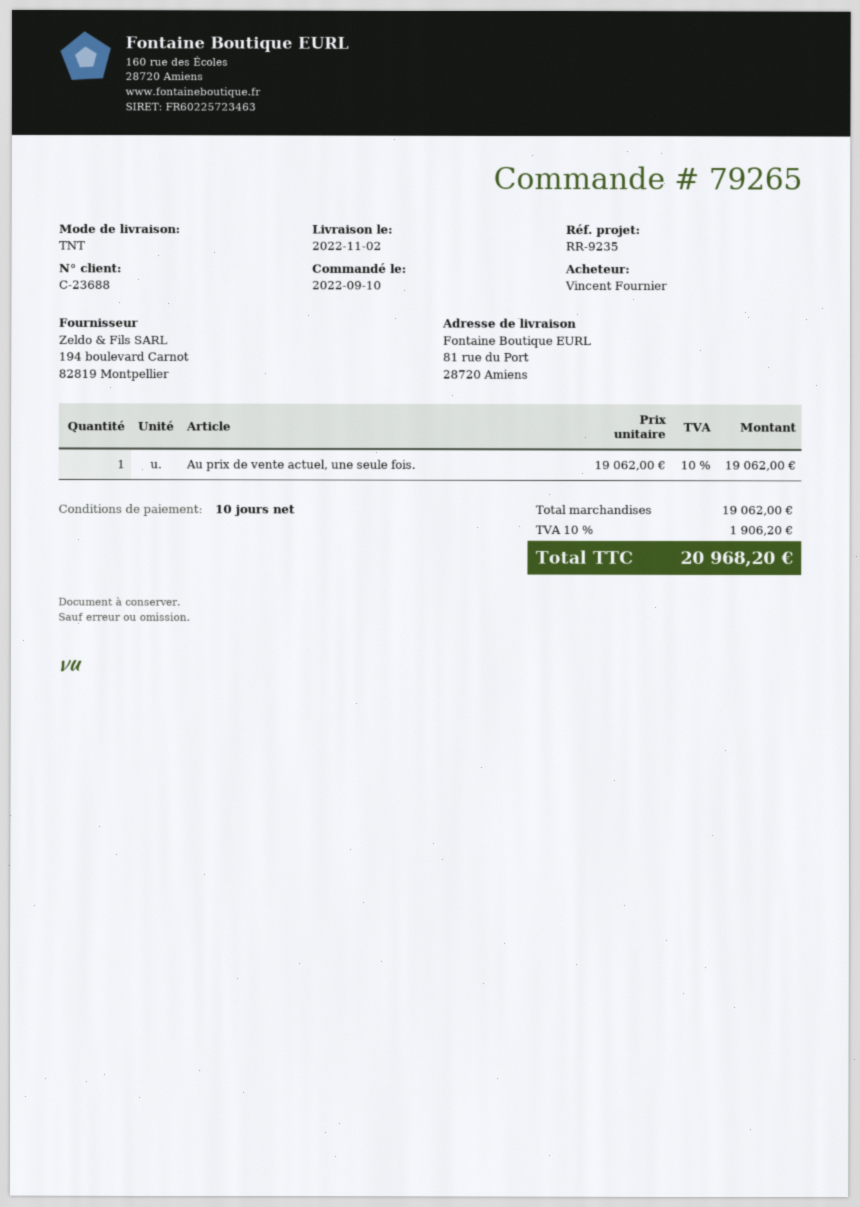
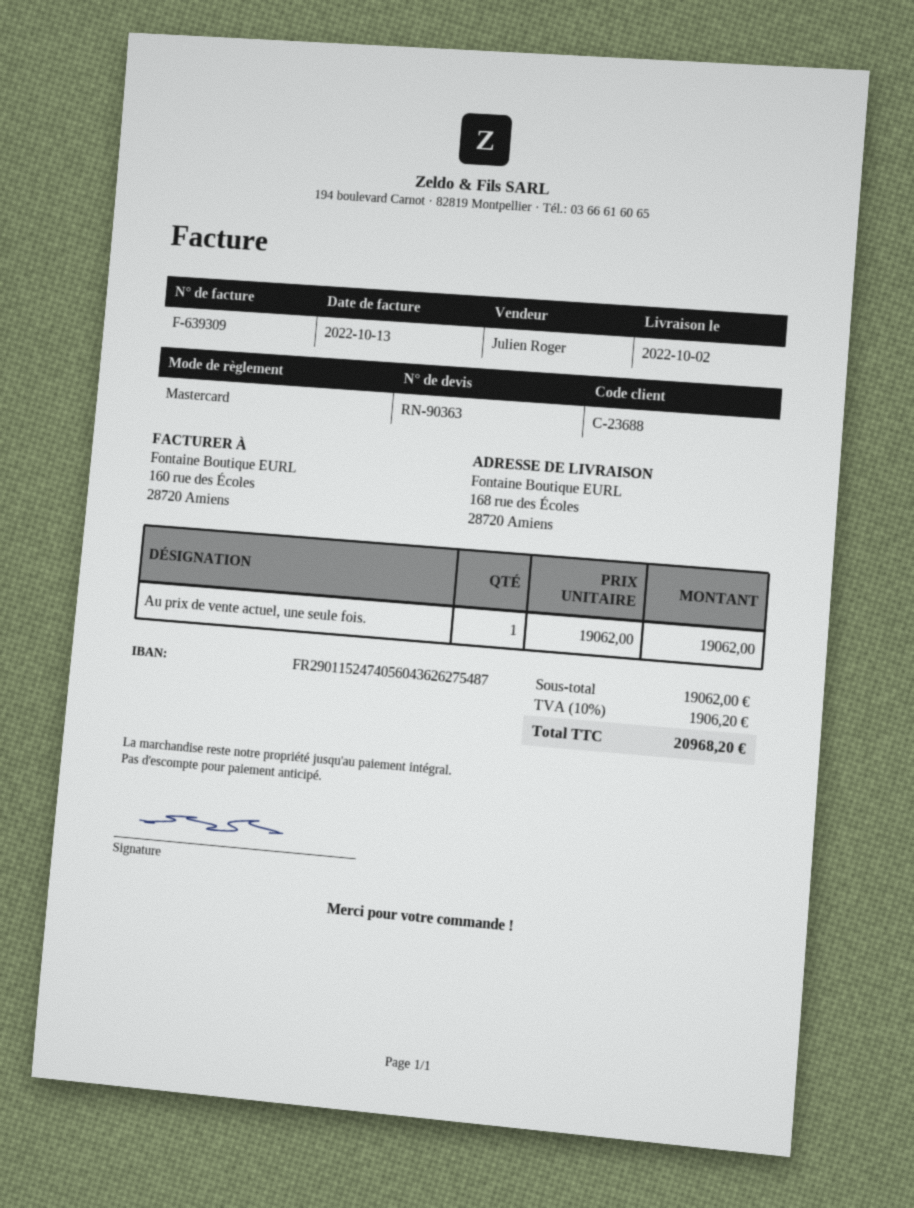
delivery date: 2022-11-02 -> 2022-10-02
ship to: 81 rue du Port, 28720 Amiens -> 168 rue des Écoles, 28720 Amiens

